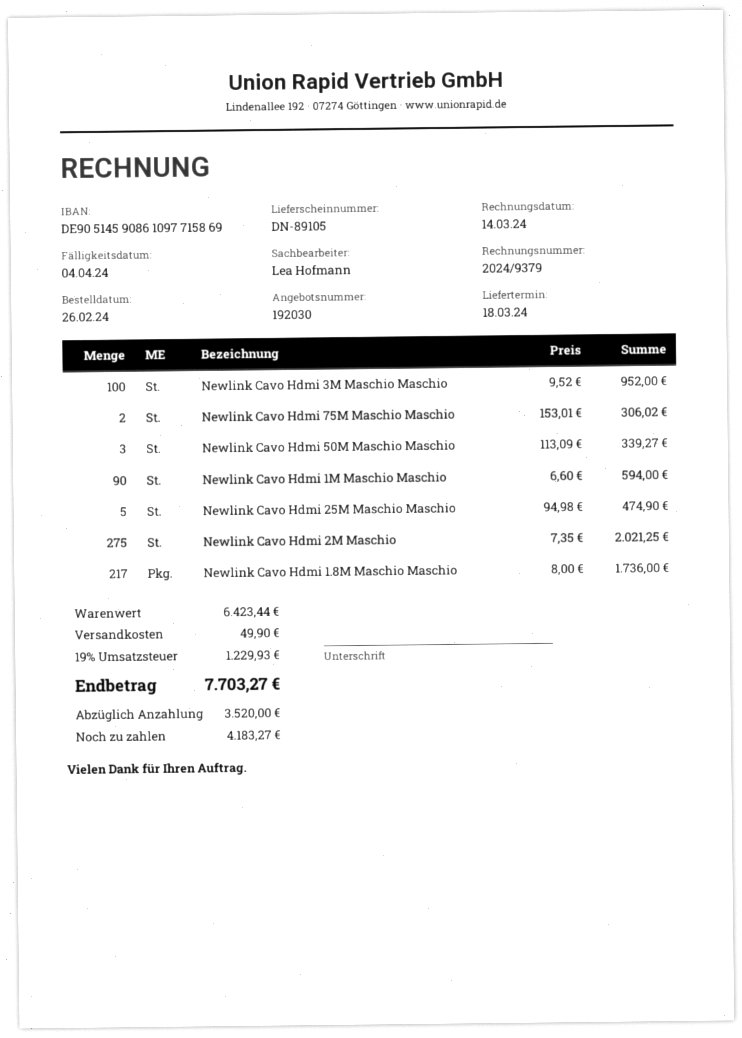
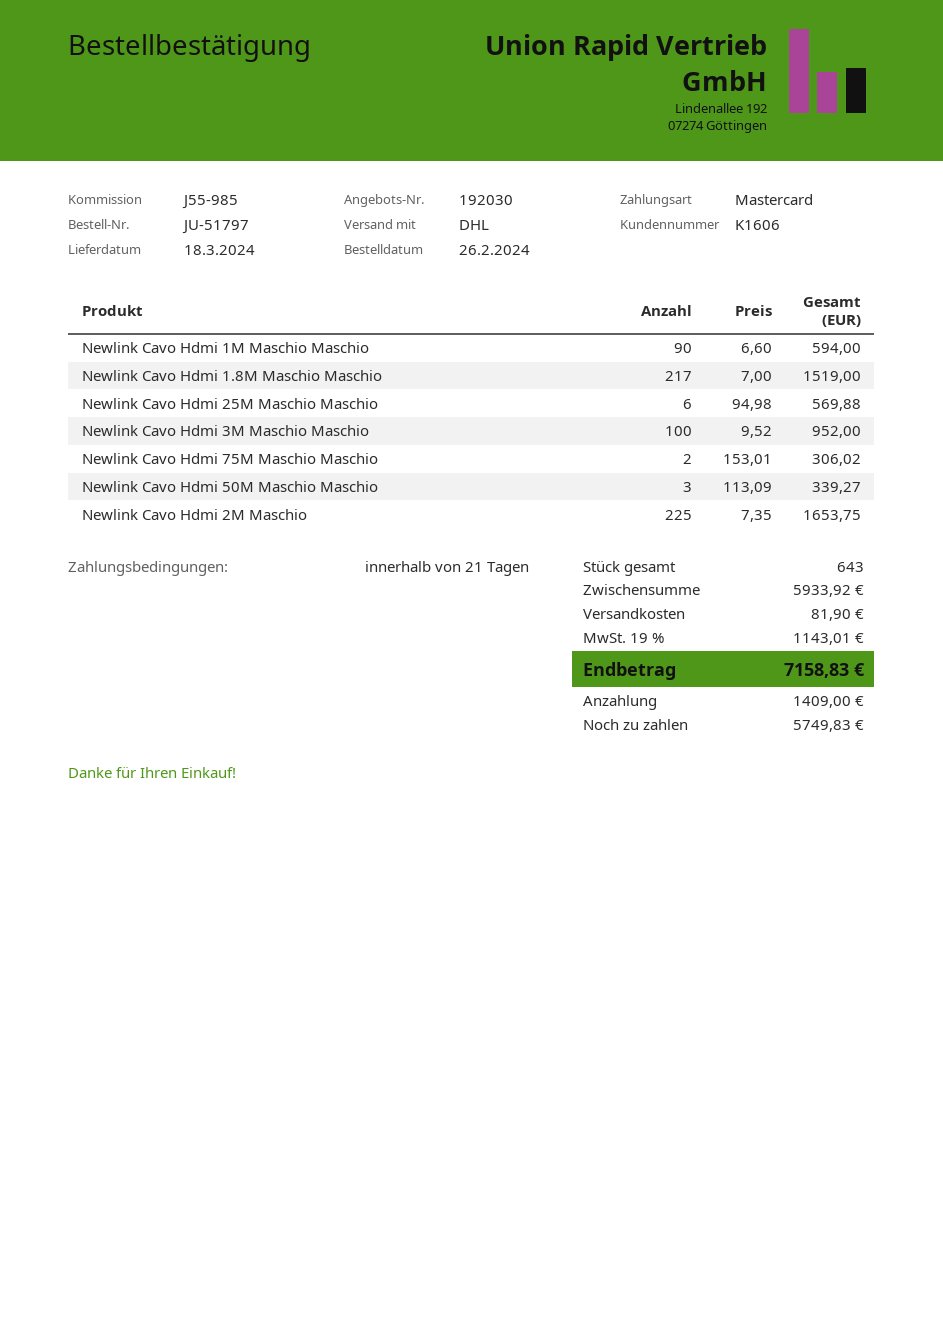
Newlink Cavo Hdmi 25M Maschio Maschio: 5 x 94.98 = 474.90 -> 6 x 94.98 = 569.88
Newlink Cavo Hdmi 2M Maschio: 275 x 7.35 = 2021.25 -> 225 x 7.35 = 1653.75
Newlink Cavo Hdmi 1.8M Maschio Maschio: 217 x 8.00 = 1736.00 -> 217 x 7.00 = 1519.00
subtotal: 6423.44 -> 5933.92
shipping: 49.90 -> 81.90
tax: 19% = 1229.93 -> 19% = 1143.01
total: 7703.27 -> 7158.83
deposit: 3520.00 -> 1409.00
balance: 4183.27 -> 5749.83

